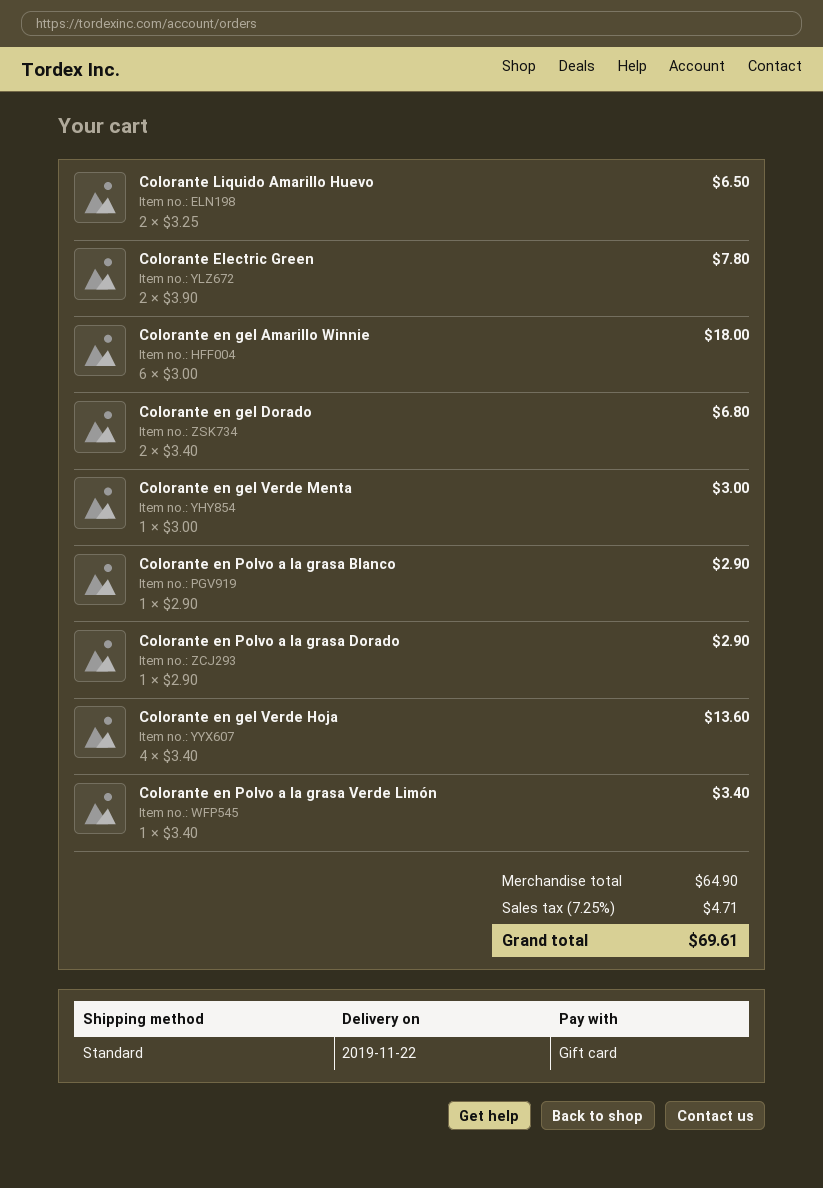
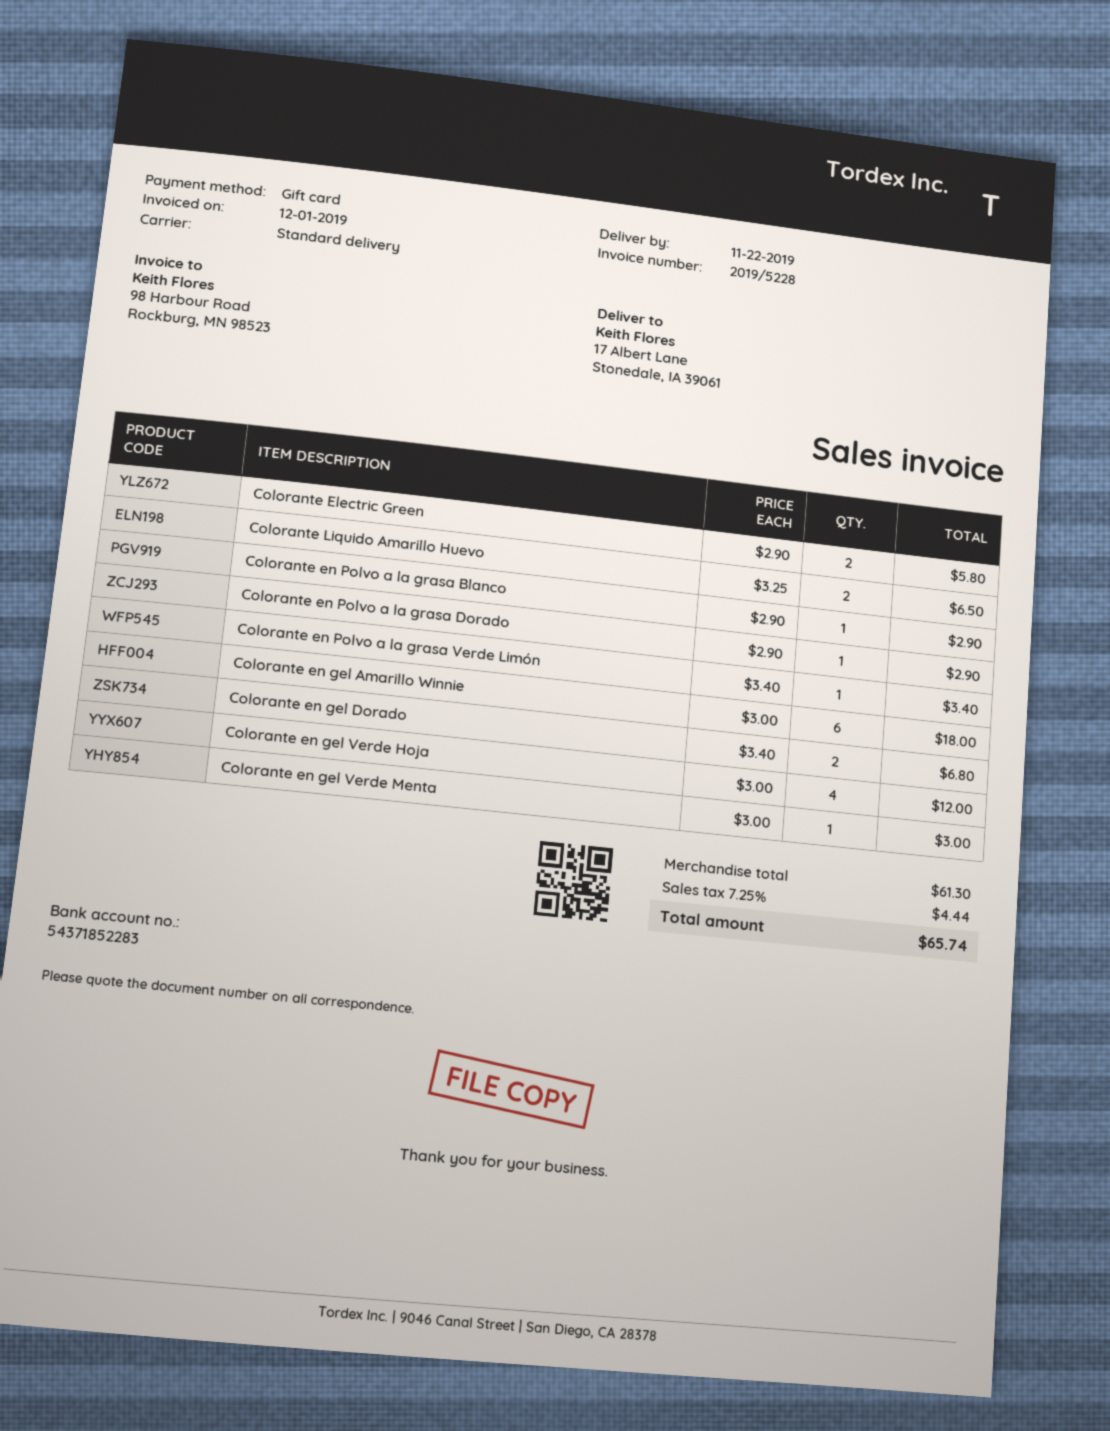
Colorante Electric Green: 2 x 3.90 = 7.80 -> 2 x 2.90 = 5.80
Colorante en gel Verde Hoja: 4 x 3.40 = 13.60 -> 4 x 3.00 = 12.00
subtotal: 64.90 -> 61.30
tax: 7.25% = 4.71 -> 7.25% = 4.44
total: 69.61 -> 65.74

